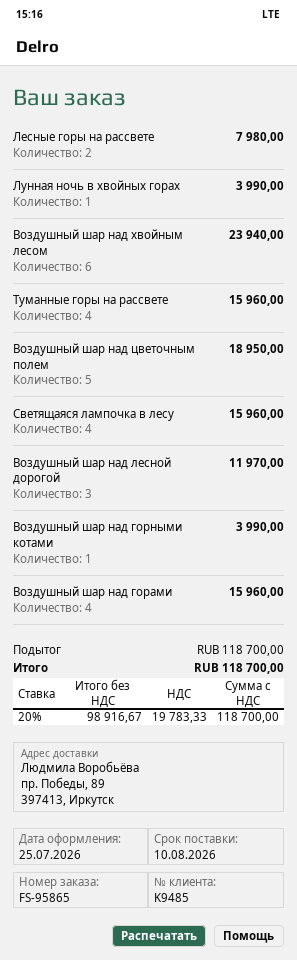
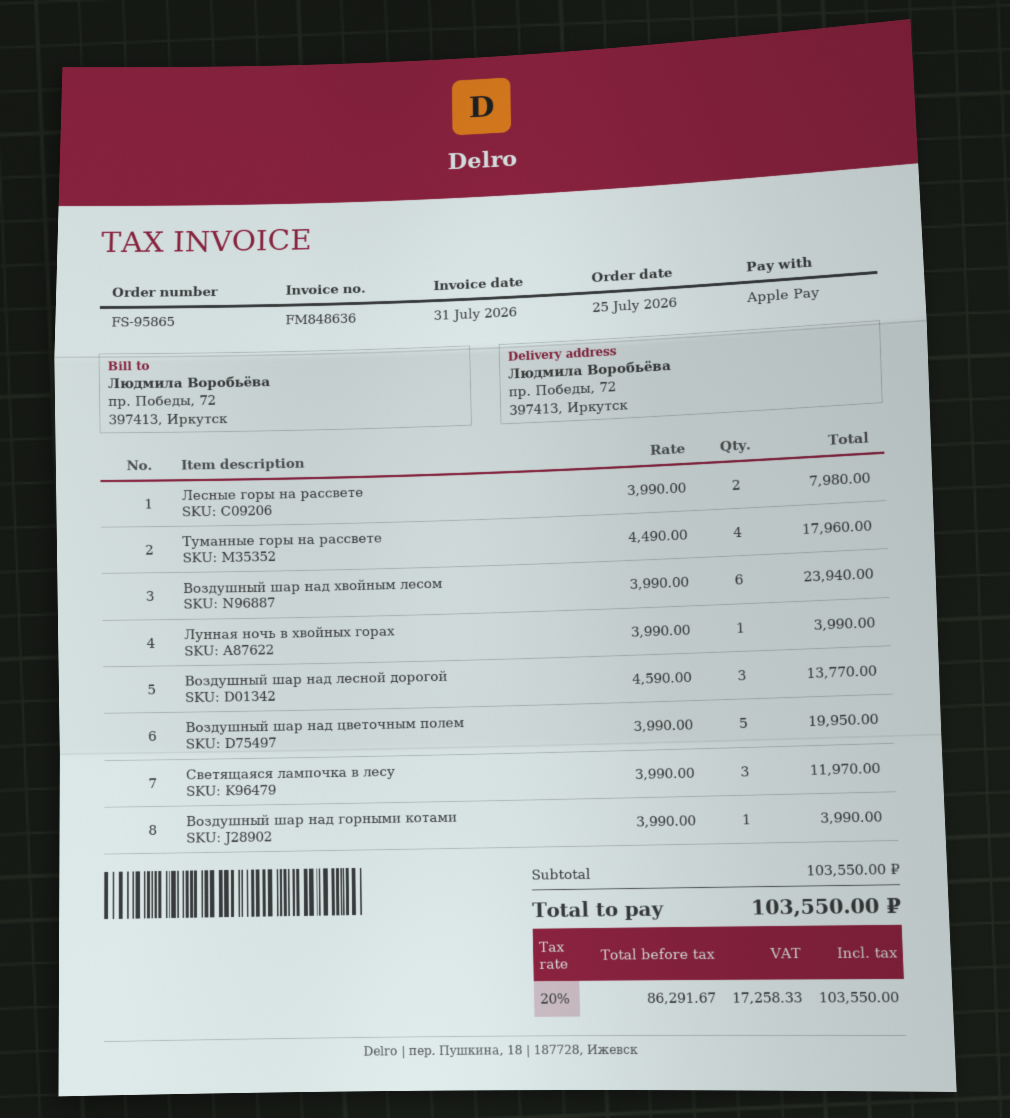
ship to: пр. Победы, 89, 397413, Иркутск -> пр. Победы, 72, 397413, Иркутск
Туманные горы на рассвете: 4 for 15960.00 -> 4 for 17960.00
Воздушный шар над цветочным полем: 5 for 18950.00 -> 5 for 19950.00
Светящаяся лампочка в лесу: 4 for 15960.00 -> 3 for 11970.00
Воздушный шар над лесной дорогой: 3 for 11970.00 -> 3 for 13770.00
Воздушный шар над горами: 4 for 15960.00 -> none
subtotal: 118700.00 -> 103550.00
net: 98916.67 -> 86291.67
tax: 20% = 19783.33 -> 20% = 17258.33
total: 118700.00 -> 103550.00

